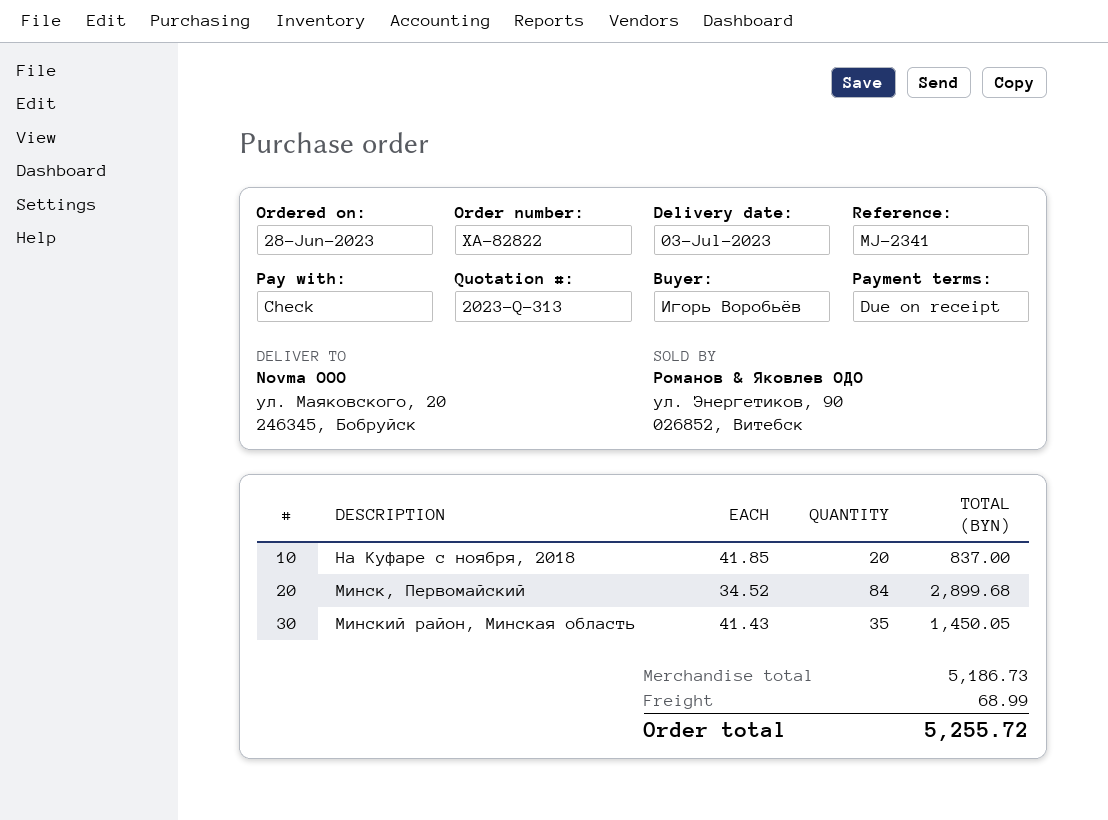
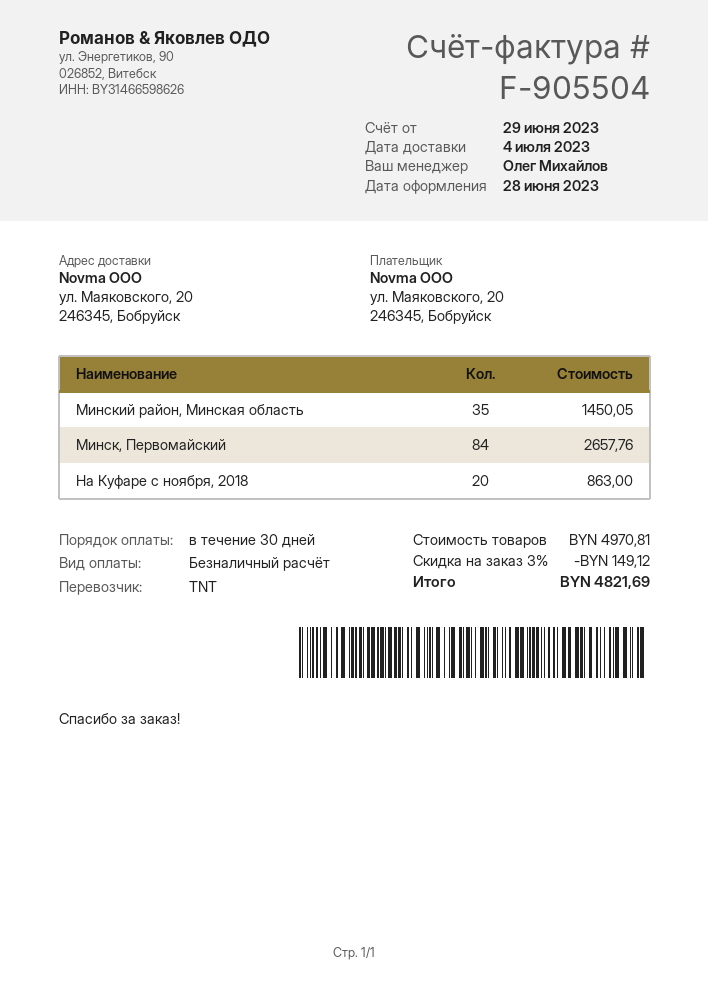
delivery date: 2023-07-03 -> 2023-07-04
payment terms: on receipt -> 30 days
payment method: cheque -> bank transfer
На Куфаре с ноября, 2018: 20 for 837.00 -> 20 for 863.00
Минск, Первомайский: 84 for 2899.68 -> 84 for 2657.76
subtotal: 5186.73 -> 4970.81
discount: none -> 3% = 149.12
shipping: 68.99 -> none
total: 5255.72 -> 4821.69

